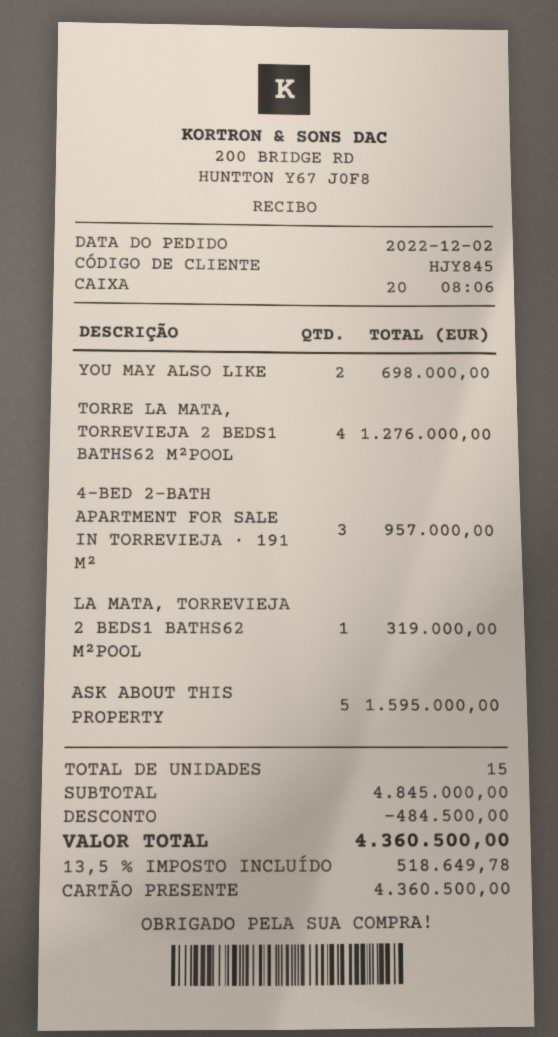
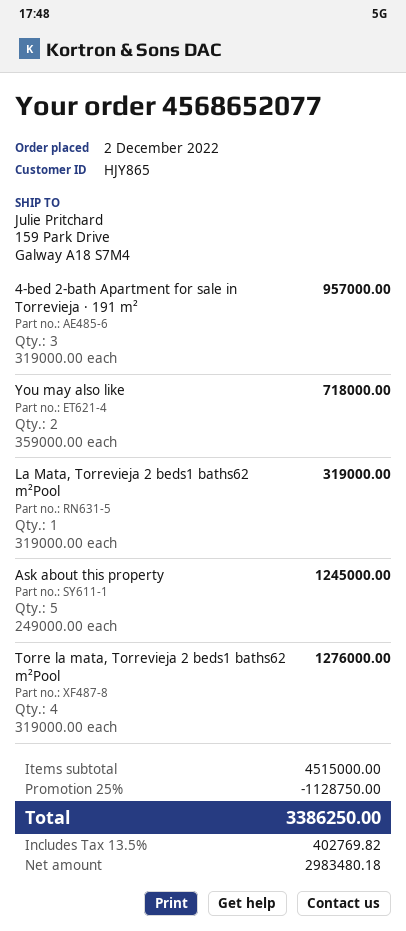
customer number: HJY845 -> HJY865
YOU MAY ALSO LIKE: 2 for 698000.00 -> 2 for 718000.00
ASK ABOUT THIS PROPERTY: 5 for 1595000.00 -> 5 for 1245000.00
subtotal: 4845000.00 -> 4515000.00
discount: 484500.00 -> 1128750.00
tax: 13.5% = 518649.78 -> 13.5% = 402769.82
total: 4360500.00 -> 3386250.00

